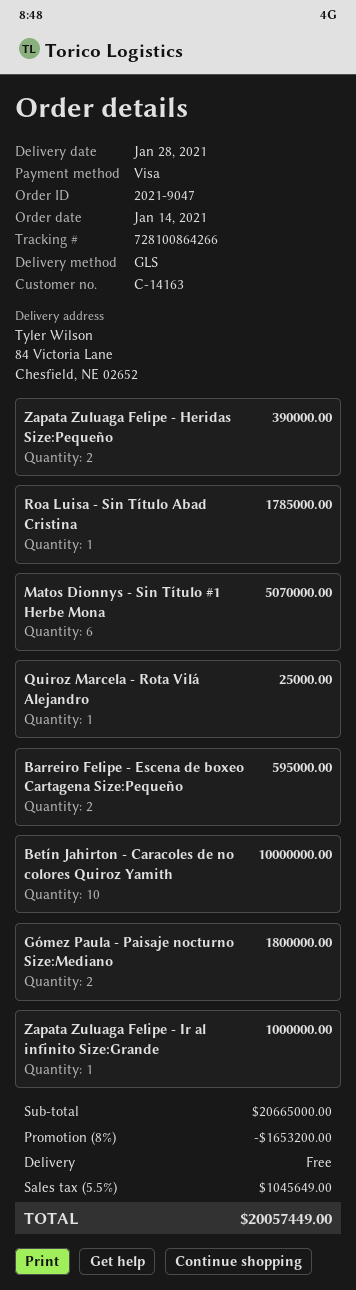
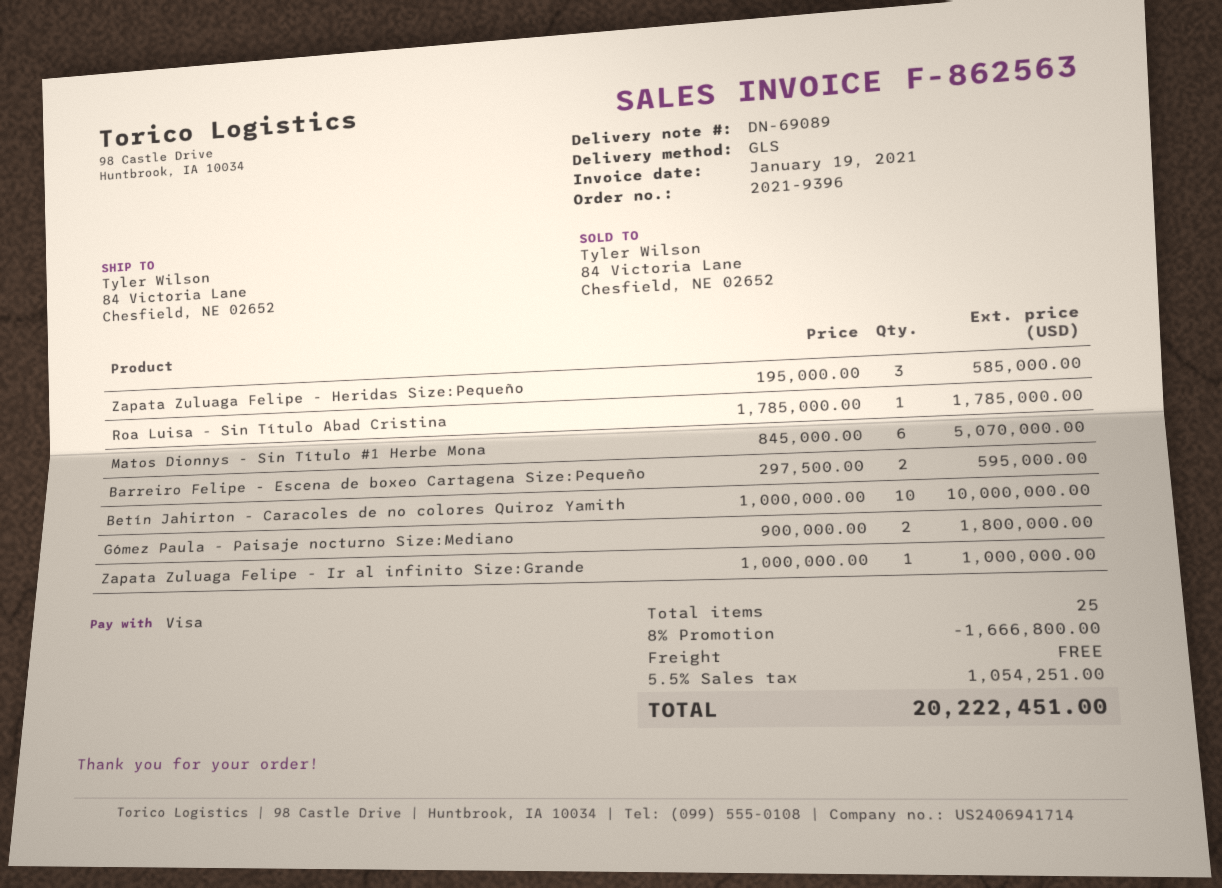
order number: 2021-9047 -> 2021-9396
Zapata Zuluaga Felipe - Heridas Size:Pequeño: 2 for 390000.00 -> 3 for 585000.00
Quiroz Marcela - Rota Vilá Alejandro: 1 for 25000.00 -> none
discount: 8% = 1653200.00 -> 8% = 1666800.00
tax: 5.5% = 1045649.00 -> 5.5% = 1054251.00
total: 20057449.00 -> 20222451.00

